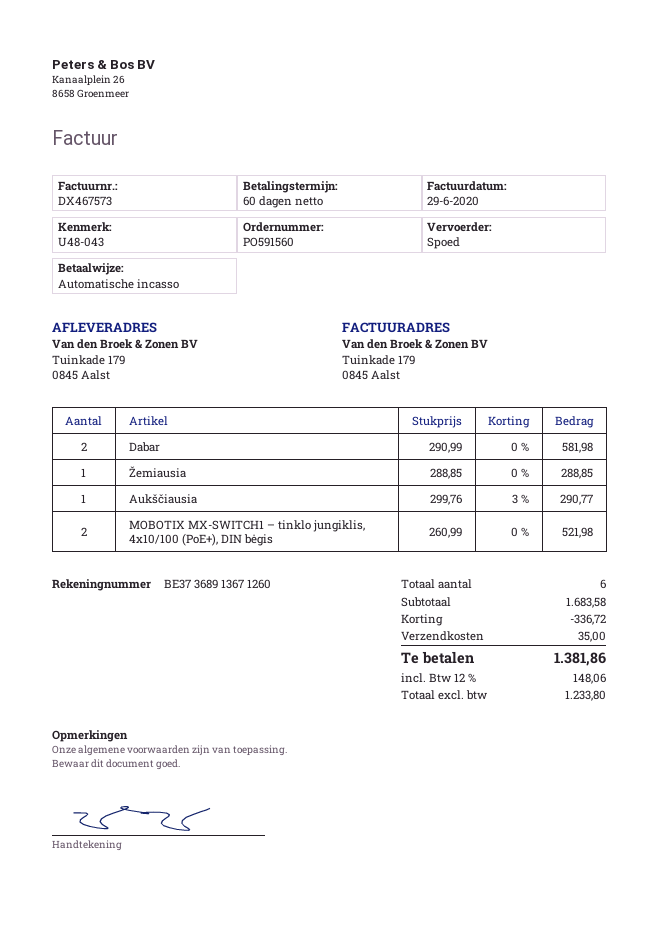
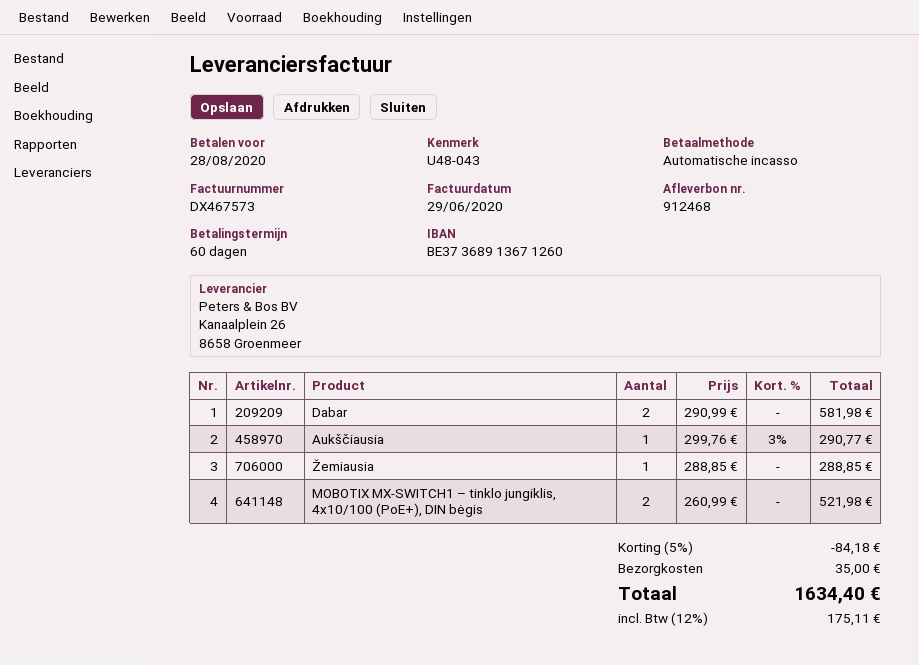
discount: 336.72 -> 84.18
tax: 12% = 148.06 -> 12% = 175.11
total: 1381.86 -> 1634.40

